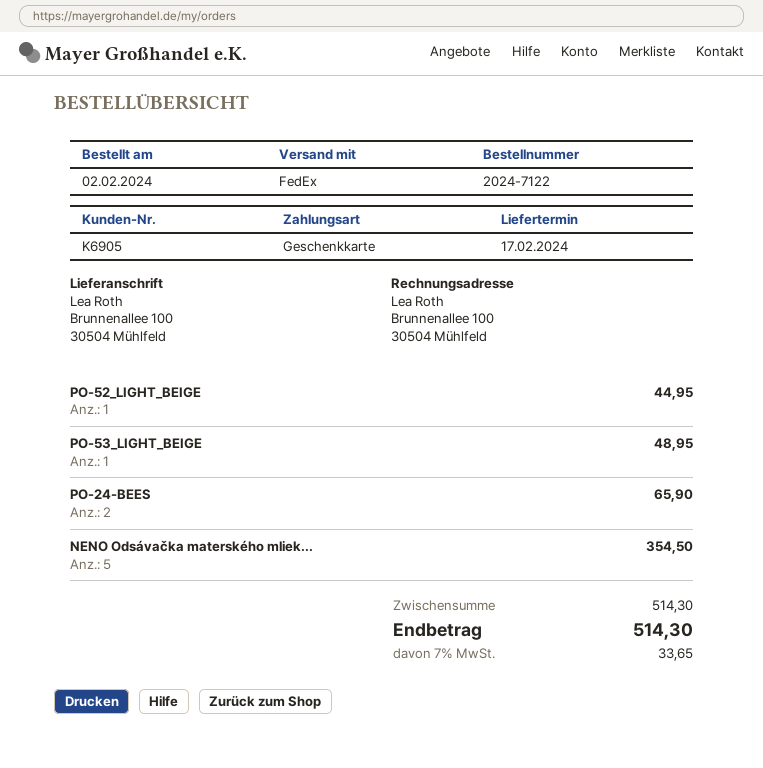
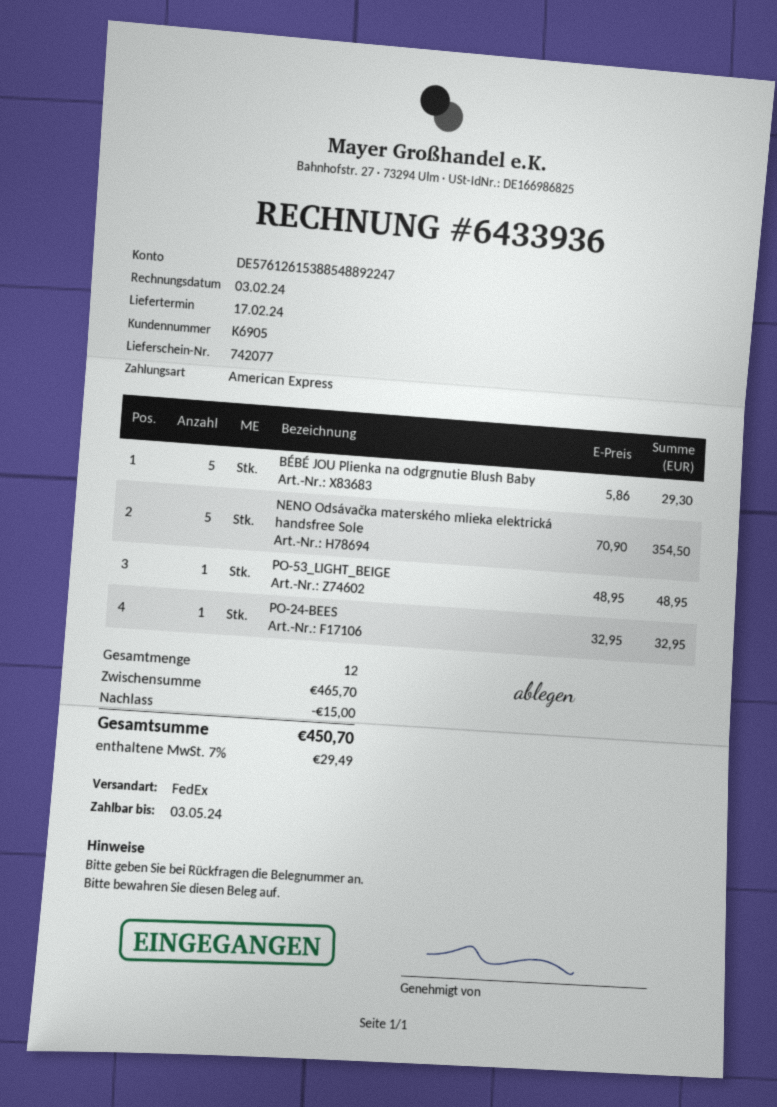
payment method: gift card -> American Express
PO-52_LIGHT_BEIGE: 1 for 44.95 -> none
PO-24-BEES: 2 for 65.90 -> 1 for 32.95
BÉBÉ JOU Plienka na odgrgnutie Blush Baby: none -> 5 for 29.30
subtotal: 514.30 -> 465.70
discount: none -> 15.00
tax: 7% = 33.65 -> 7% = 29.49
total: 514.30 -> 450.70

